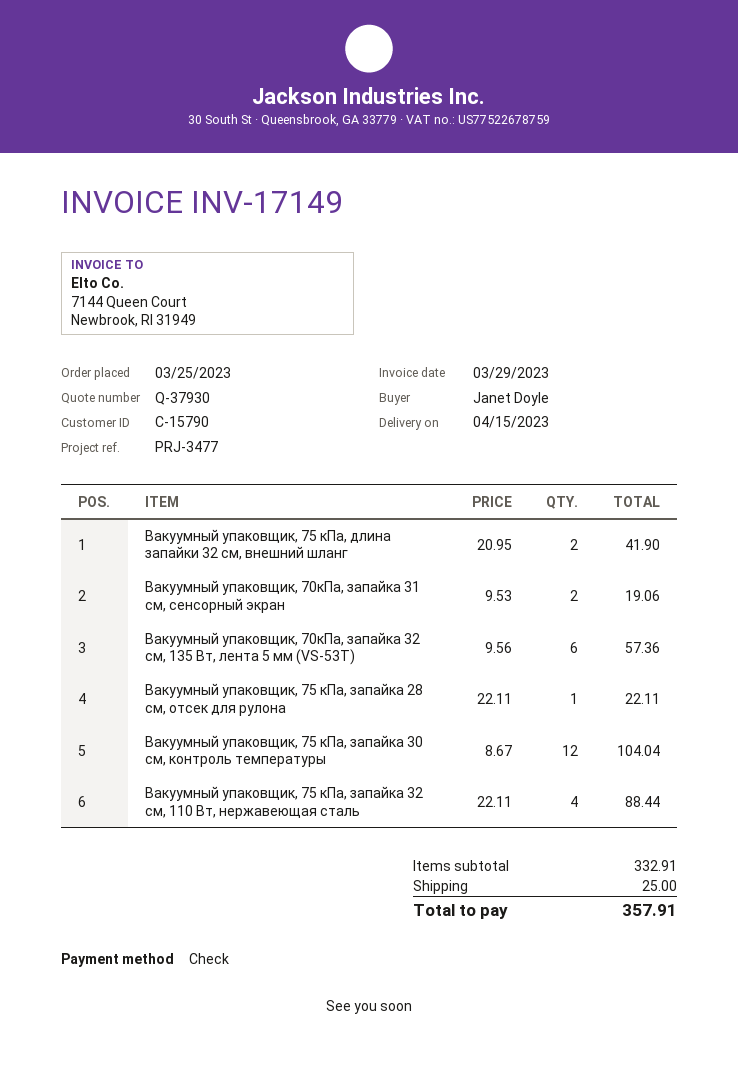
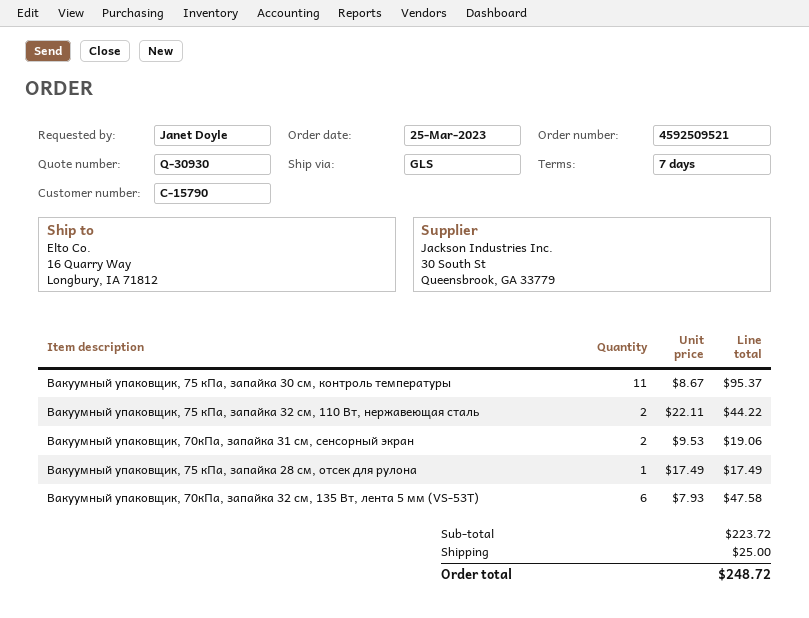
quote number: Q-37930 -> Q-30930
Вакуумный упаковщик, 75 кПа, длина запайки 32 см, внешний шланг: 2 x 20.95 = 41.90 -> none
Вакуумный упаковщик, 70кПа, запайка 32 см, 135 Вт, лента 5 мм (VS-53T): 6 x 9.56 = 57.36 -> 6 x 7.93 = 47.58
Вакуумный упаковщик, 75 кПа, запайка 28 см, отсек для рулона: 1 x 22.11 = 22.11 -> 1 x 17.49 = 17.49
Вакуумный упаковщик, 75 кПа, запайка 30 см, контроль температуры: 12 x 8.67 = 104.04 -> 11 x 8.67 = 95.37
Вакуумный упаковщик, 75 кПа, запайка 32 см, 110 Вт, нержавеющая сталь: 4 x 22.11 = 88.44 -> 2 x 22.11 = 44.22
subtotal: 332.91 -> 223.72
total: 357.91 -> 248.72

